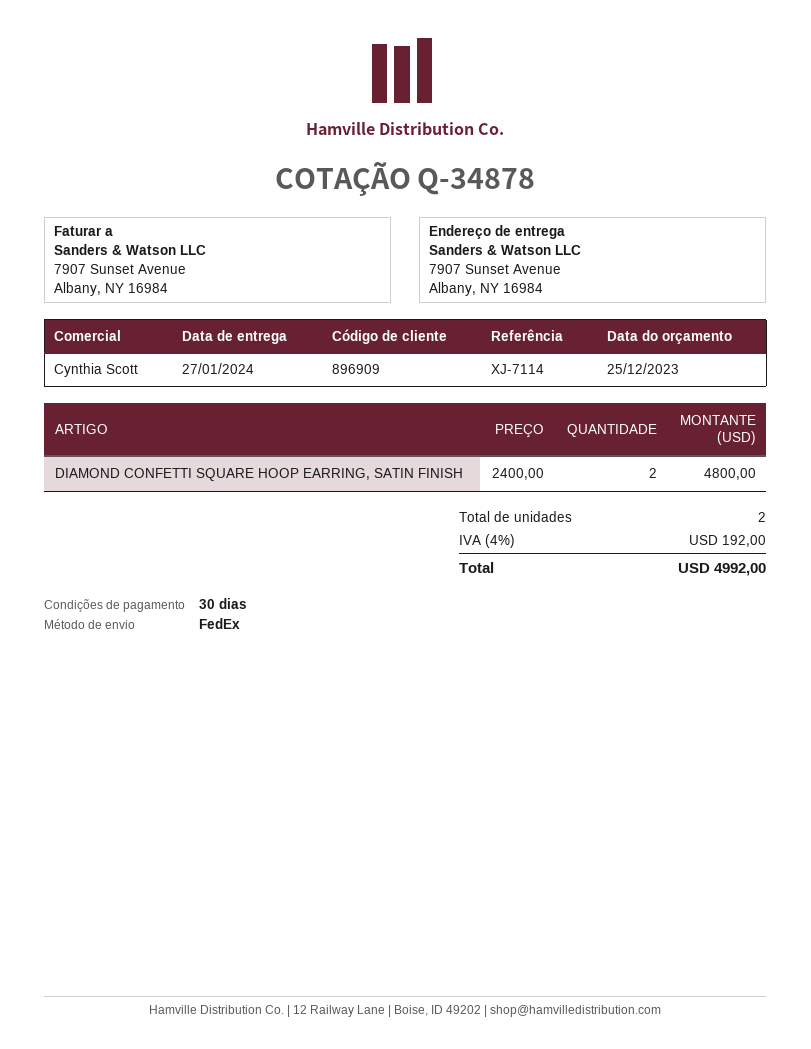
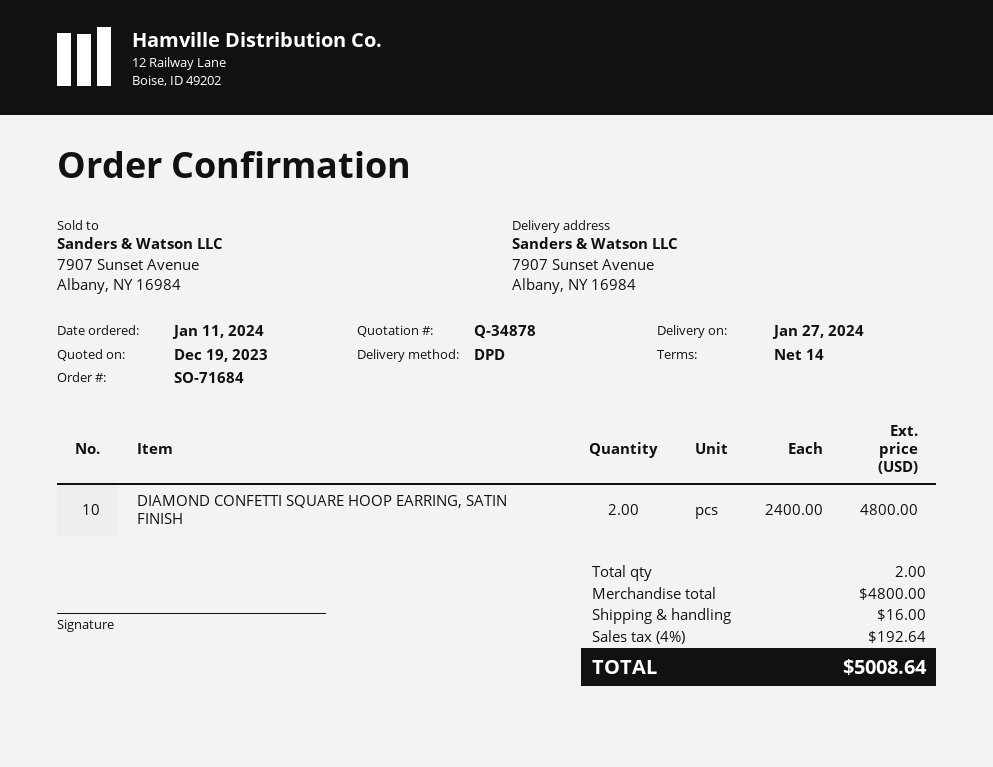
quote date: 2023-12-25 -> 2023-12-19
payment terms: 30 days -> 14 days
shipping method: FedEx -> DPD
shipping: none -> 16.00
tax: 4% = 192.00 -> 4% = 192.64
total: 4992.00 -> 5008.64

